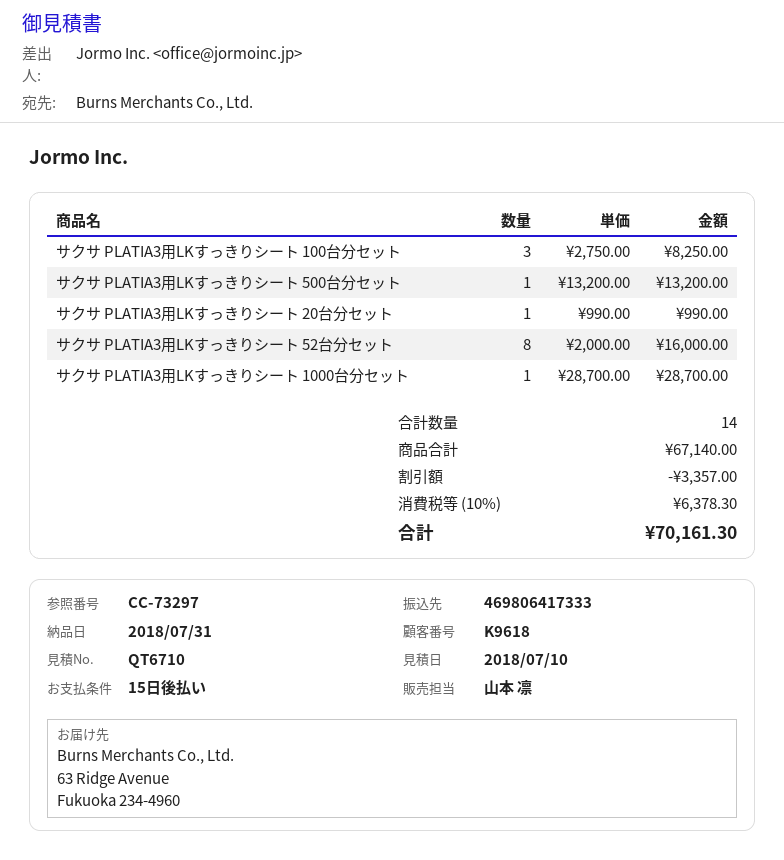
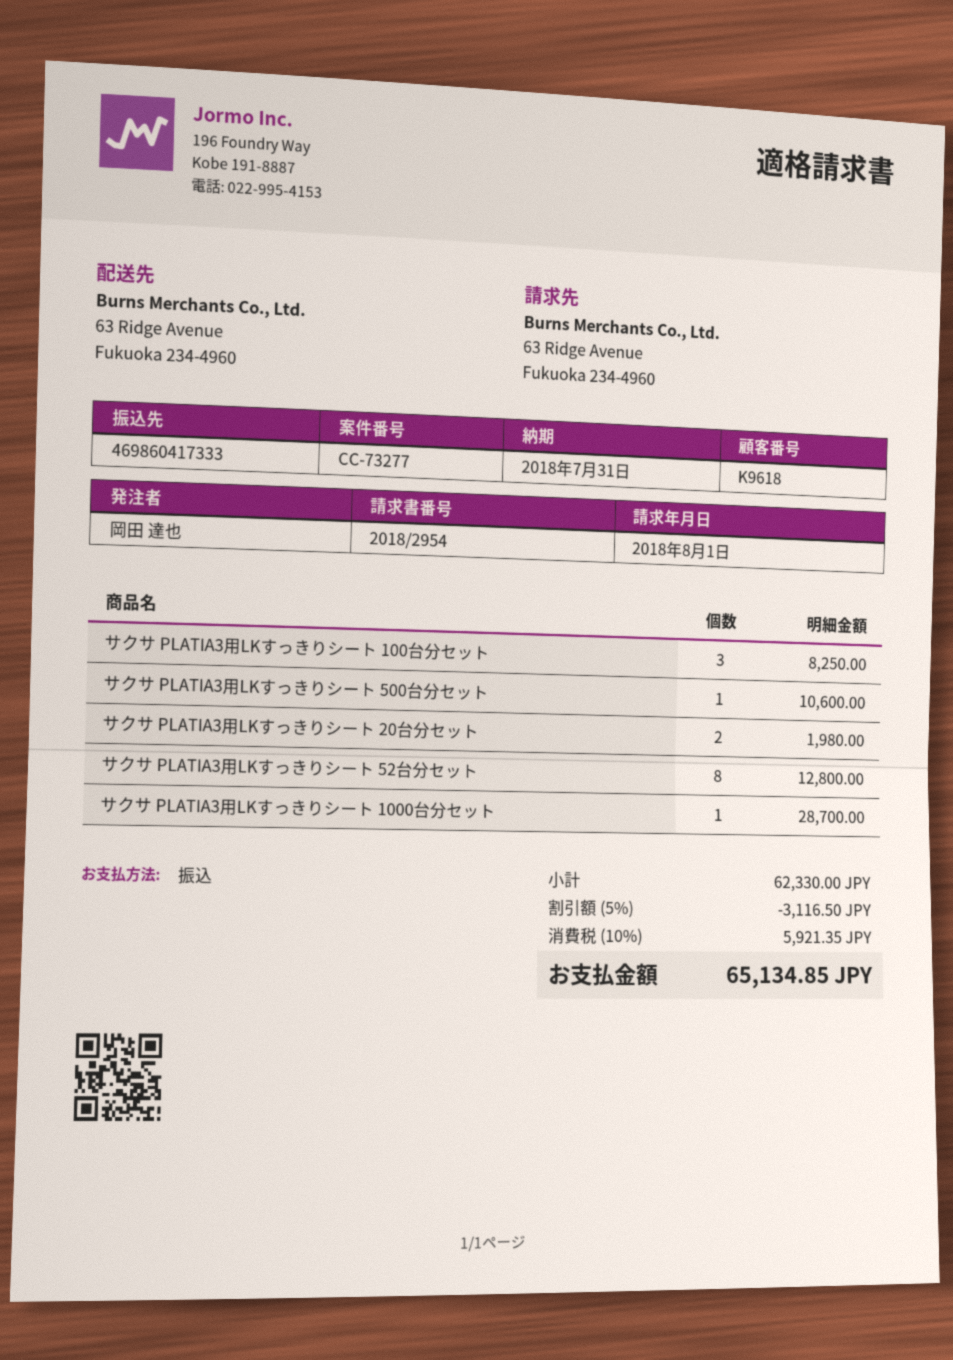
reference: CC-73297 -> CC-73277
bank account: 469806417333 -> 469860417333
サクサ PLATIA3用LKすっきりシート 500台分セット: 1 for 13200.00 -> 1 for 10600.00
サクサ PLATIA3用LKすっきりシート 20台分セット: 1 for 990.00 -> 2 for 1980.00
サクサ PLATIA3用LKすっきりシート 52台分セット: 8 for 16000.00 -> 8 for 12800.00
subtotal: 67140.00 -> 62330.00
discount: 3357.00 -> 3116.50
tax: 10% = 6378.30 -> 10% = 5921.35
total: 70161.30 -> 65134.85

